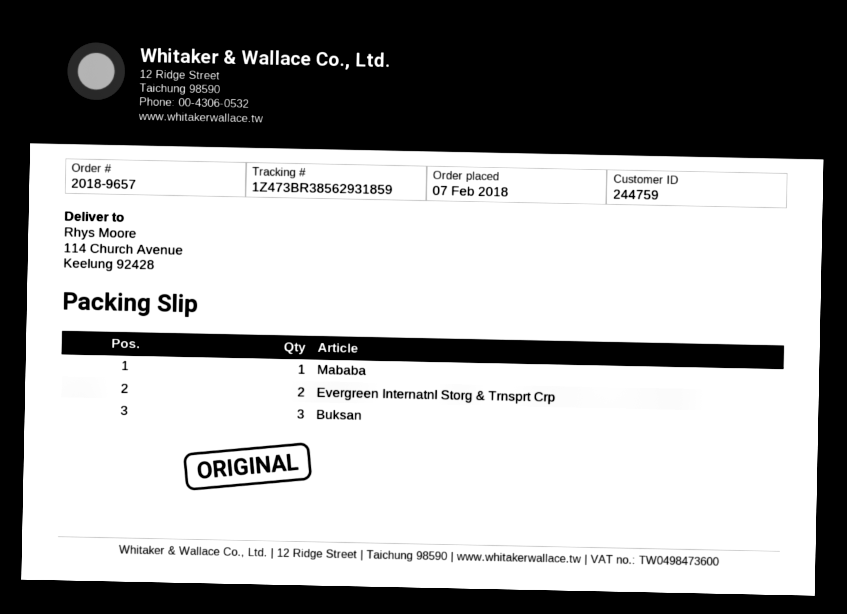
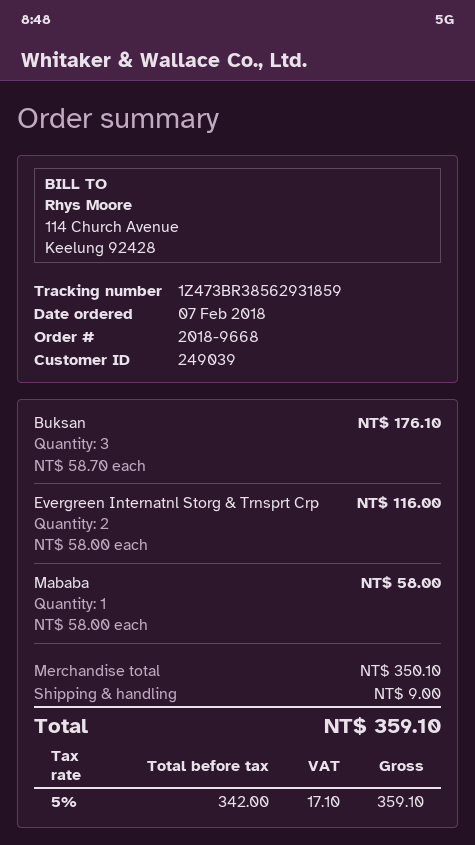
order number: 2018-9657 -> 2018-9668
customer number: 244759 -> 249039

